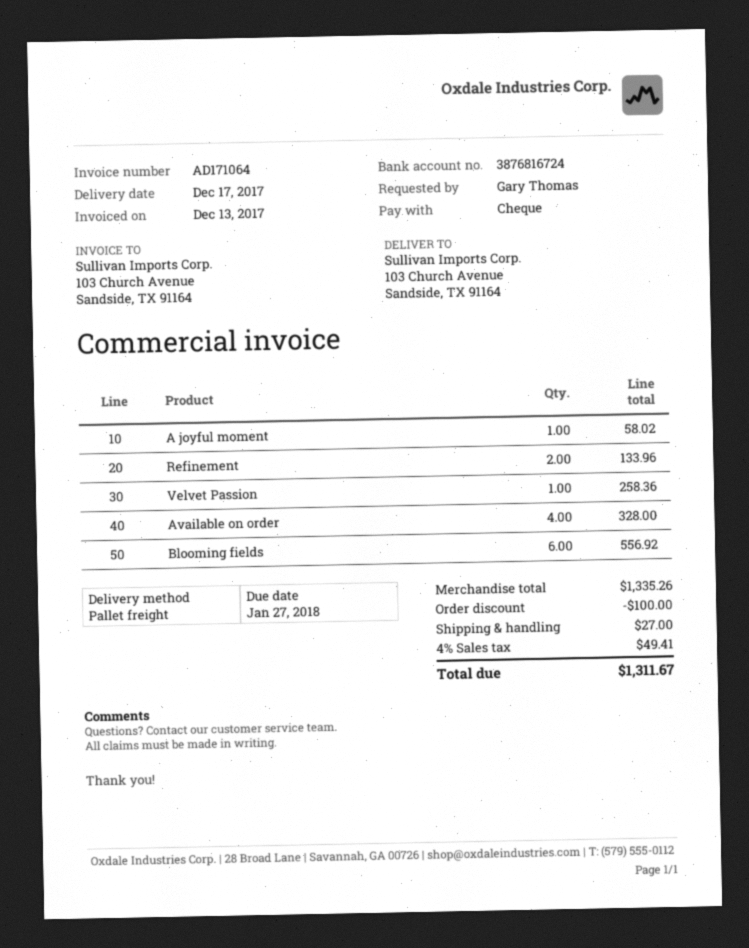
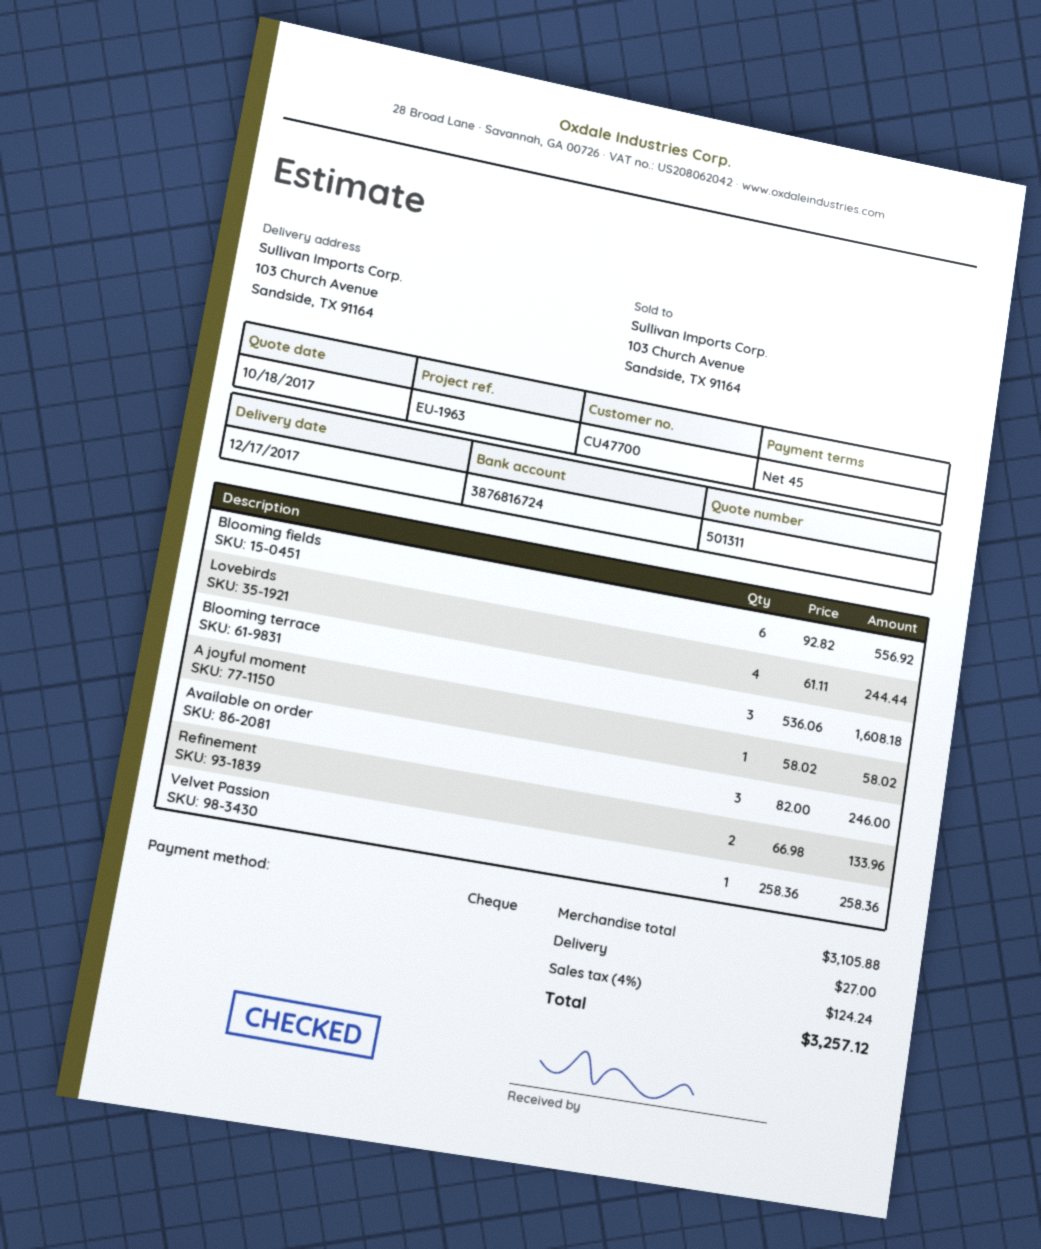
Available on order: 4 for 328.00 -> 3 for 246.00
Lovebirds: none -> 4 for 244.44
Blooming terrace: none -> 3 for 1608.18
subtotal: 1335.26 -> 3105.88
discount: 100.00 -> none
tax: 4% = 49.41 -> 4% = 124.24
total: 1311.67 -> 3257.12

